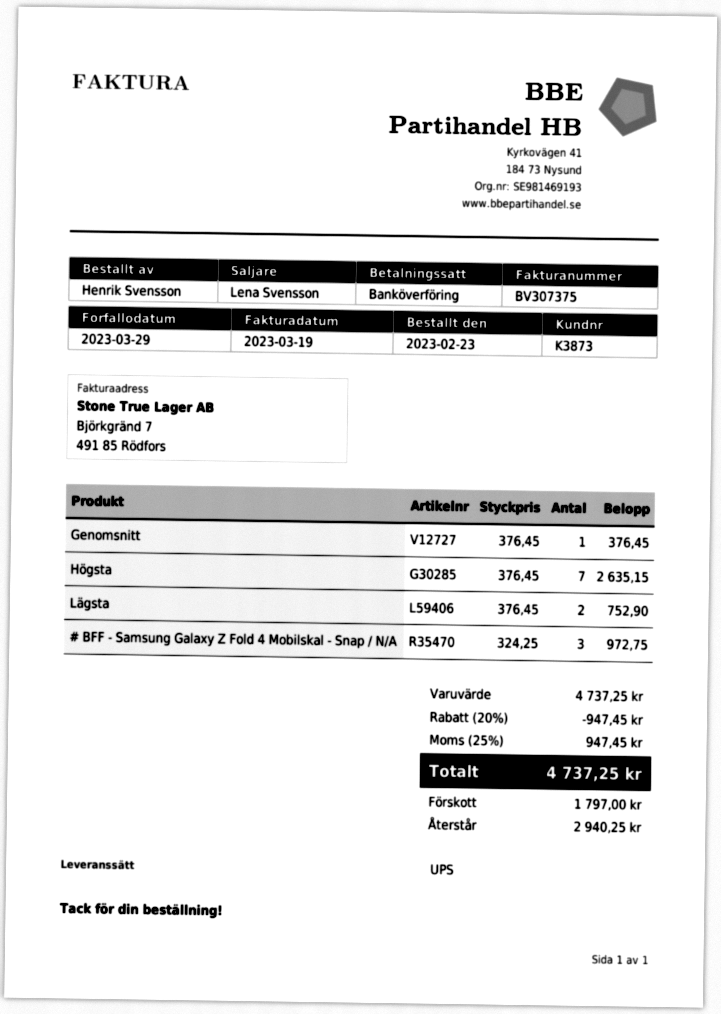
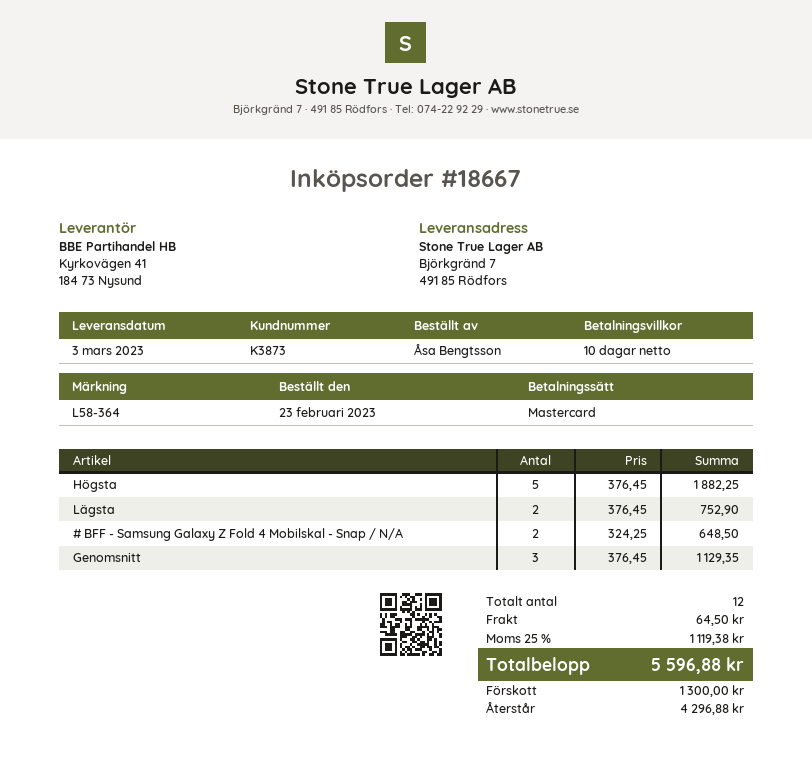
ordered by: Henrik Svensson -> Åsa Bengtsson
payment method: bank transfer -> Mastercard
Genomsnitt: 1 x 376.45 = 376.45 -> 3 x 376.45 = 1129.35
Högsta: 7 x 376.45 = 2635.15 -> 5 x 376.45 = 1882.25
# BFF - Samsung Galaxy Z Fold 4 Mobilskal - Snap / N/A: 3 x 324.25 = 972.75 -> 2 x 324.25 = 648.50
discount: 20% = 947.45 -> none
shipping: none -> 64.50
tax: 25% = 947.45 -> 25% = 1119.38
total: 4737.25 -> 5596.88
deposit: 1797.00 -> 1300.00
balance: 2940.25 -> 4296.88

